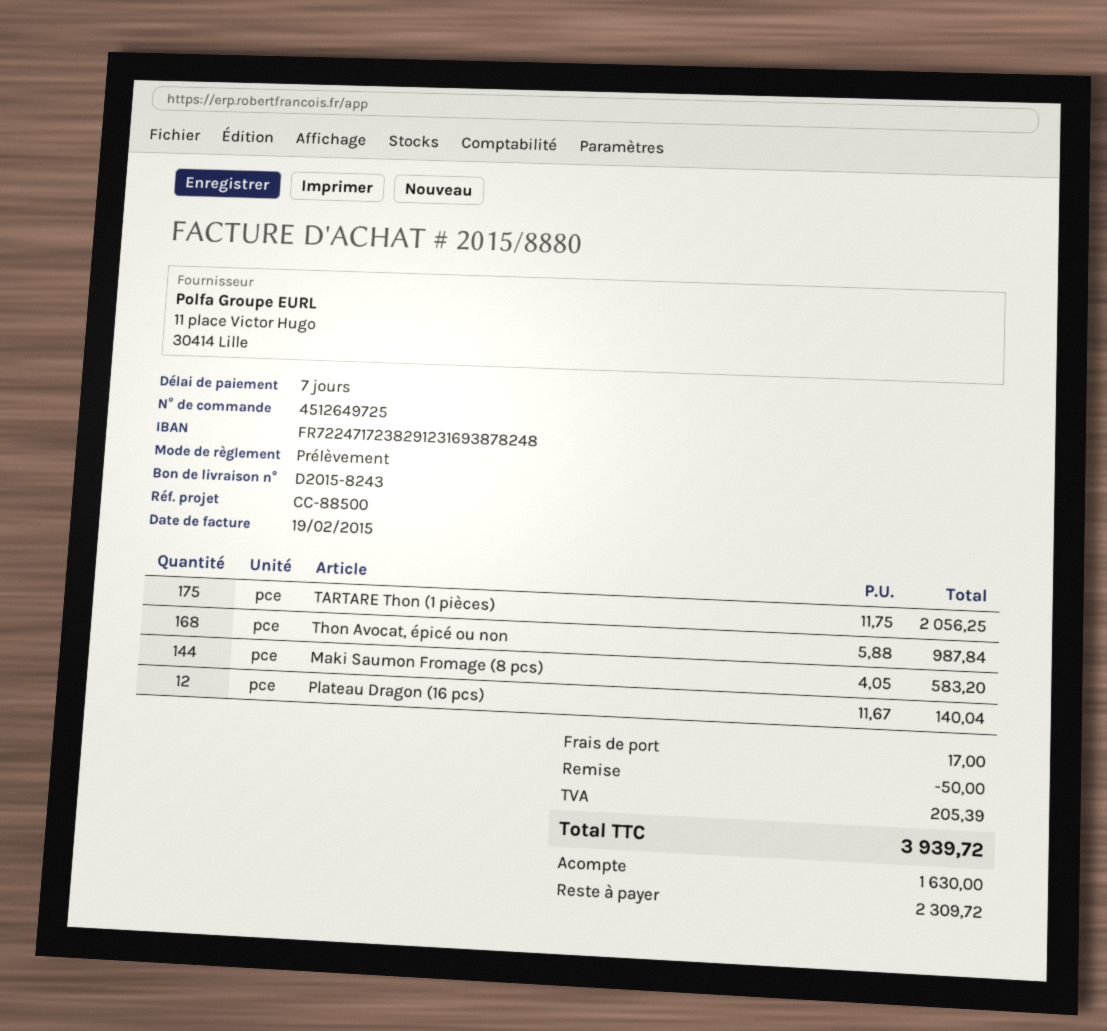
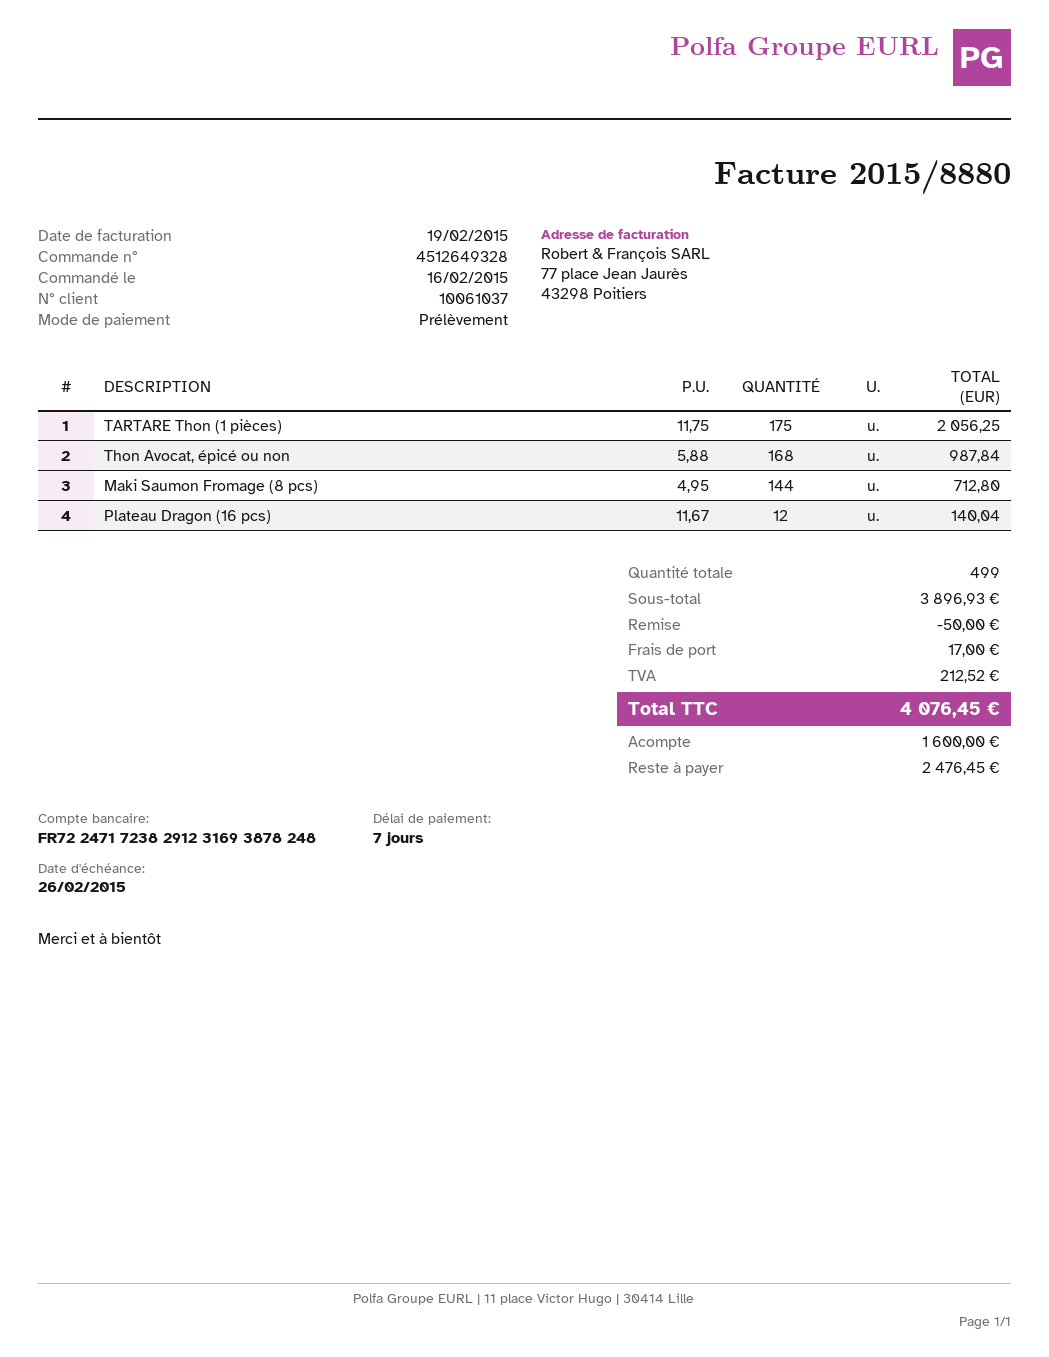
order number: 4512649725 -> 4512649328
Maki Saumon Fromage (8 pcs): 144 x 4.05 = 583.20 -> 144 x 4.95 = 712.80
tax: 205.39 -> 212.52
total: 3939.72 -> 4076.45
deposit: 1630.00 -> 1600.00
balance: 2309.72 -> 2476.45

